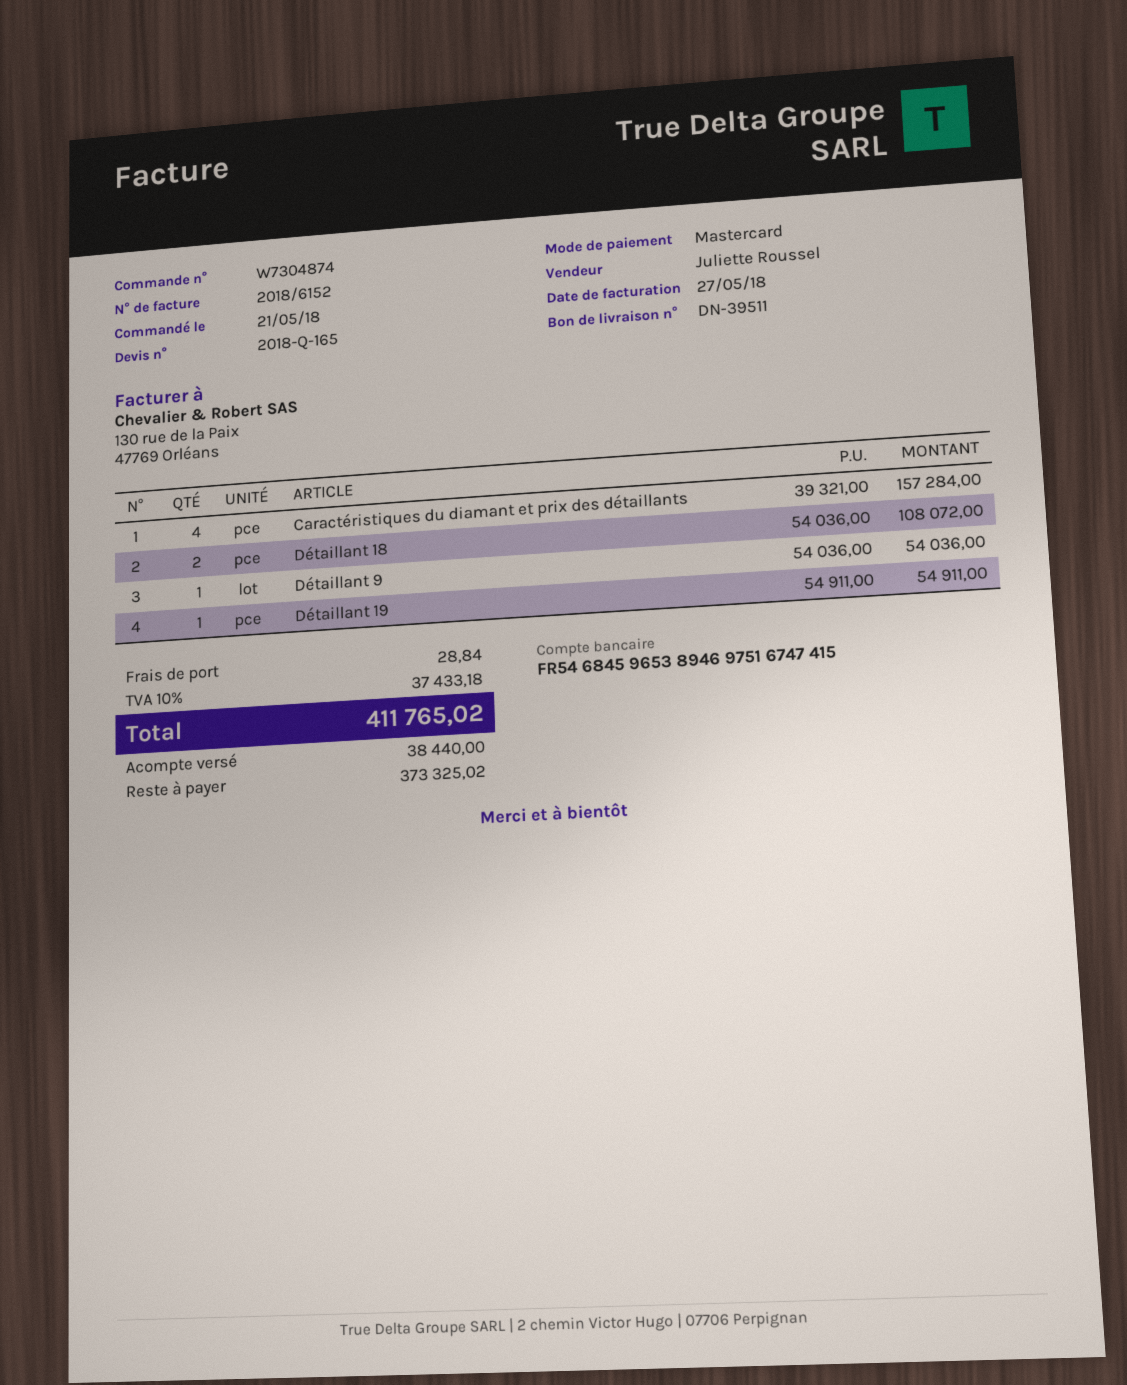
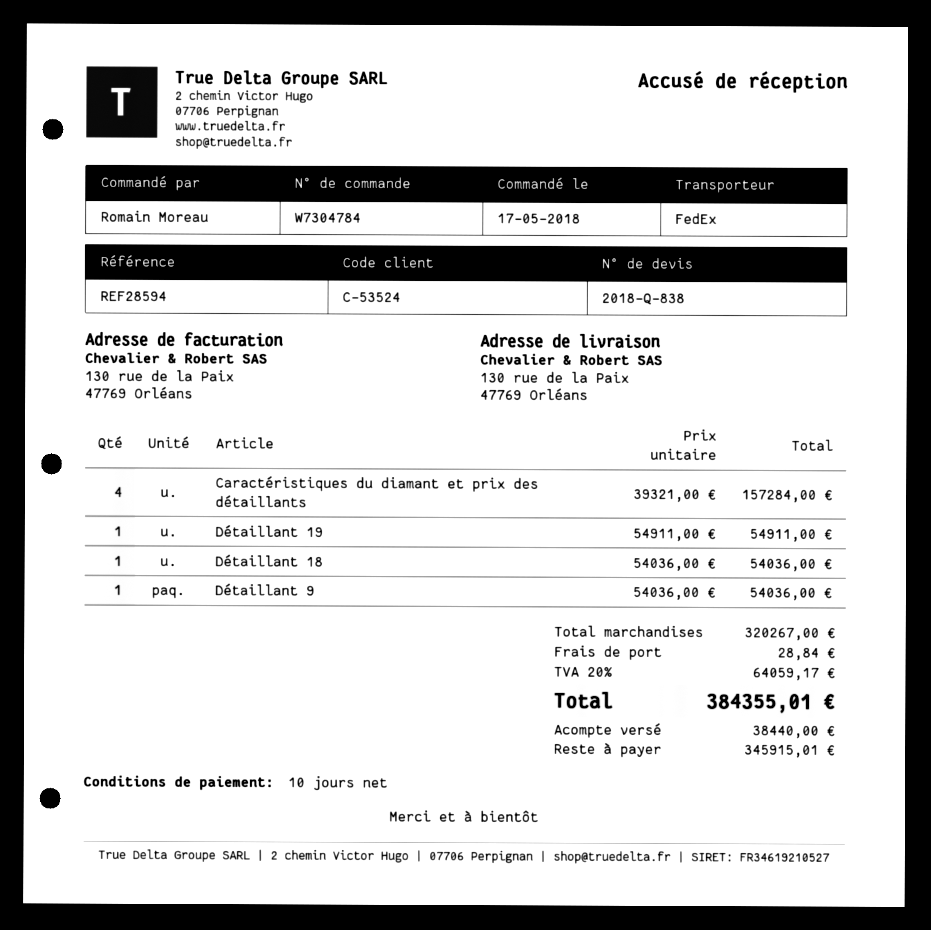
quote number: 2018-Q-165 -> 2018-Q-838
order number: W7304874 -> W7304784
order date: 2018-05-21 -> 2018-05-17
Détaillant 18: 2 x 54036.00 = 108072.00 -> 1 x 54036.00 = 54036.00
tax: 10% = 37433.18 -> 20% = 64059.17
total: 411765.02 -> 384355.01
balance: 373325.02 -> 345915.01

